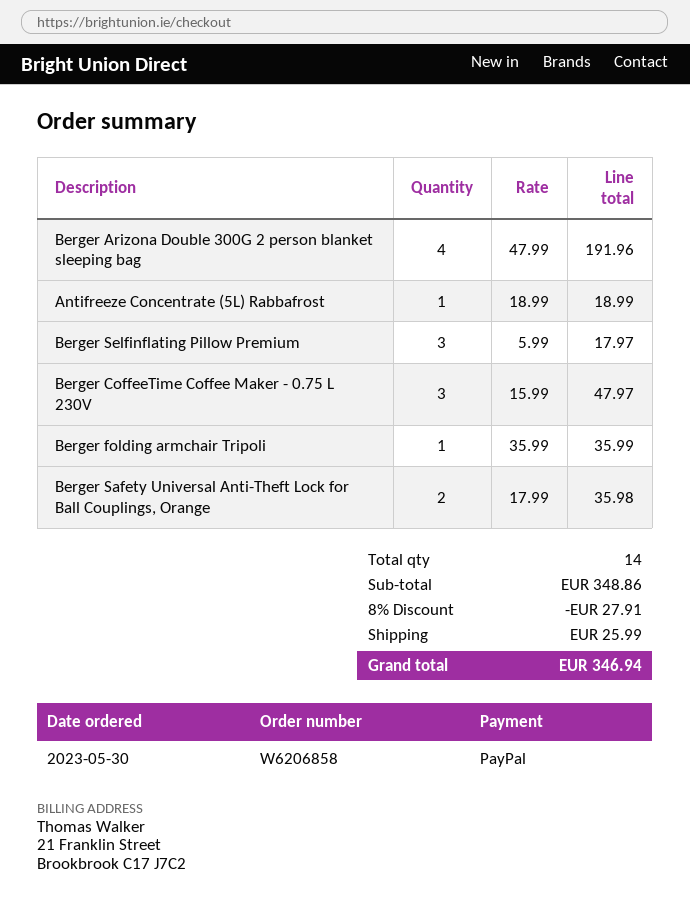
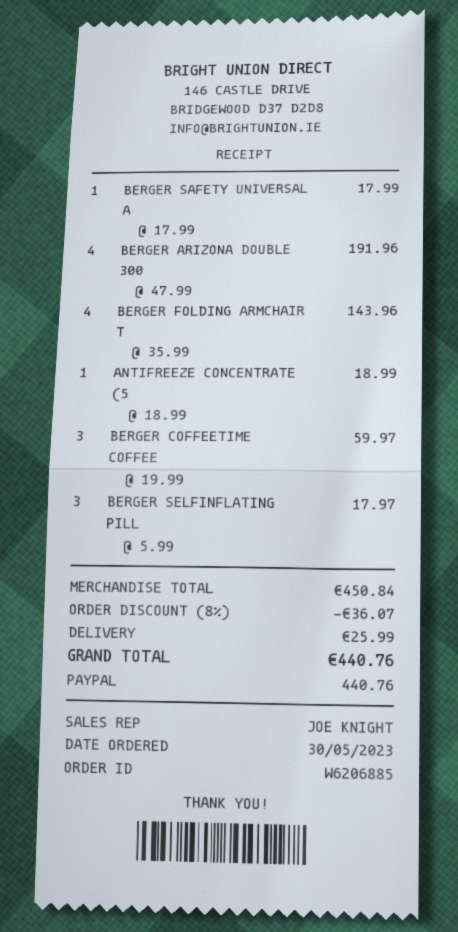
order number: W6206858 -> W6206885
Berger CoffeeTime Coffee Maker - 0.75 L 230V: 3 x 15.99 = 47.97 -> 3 x 19.99 = 59.97
Berger folding armchair Tripoli: 1 x 35.99 = 35.99 -> 4 x 35.99 = 143.96
Berger Safety Universal Anti-Theft Lock for Ball Couplings, Orange: 2 x 17.99 = 35.98 -> 1 x 17.99 = 17.99
subtotal: 348.86 -> 450.84
discount: 8% = 27.91 -> 8% = 36.07
total: 346.94 -> 440.76

